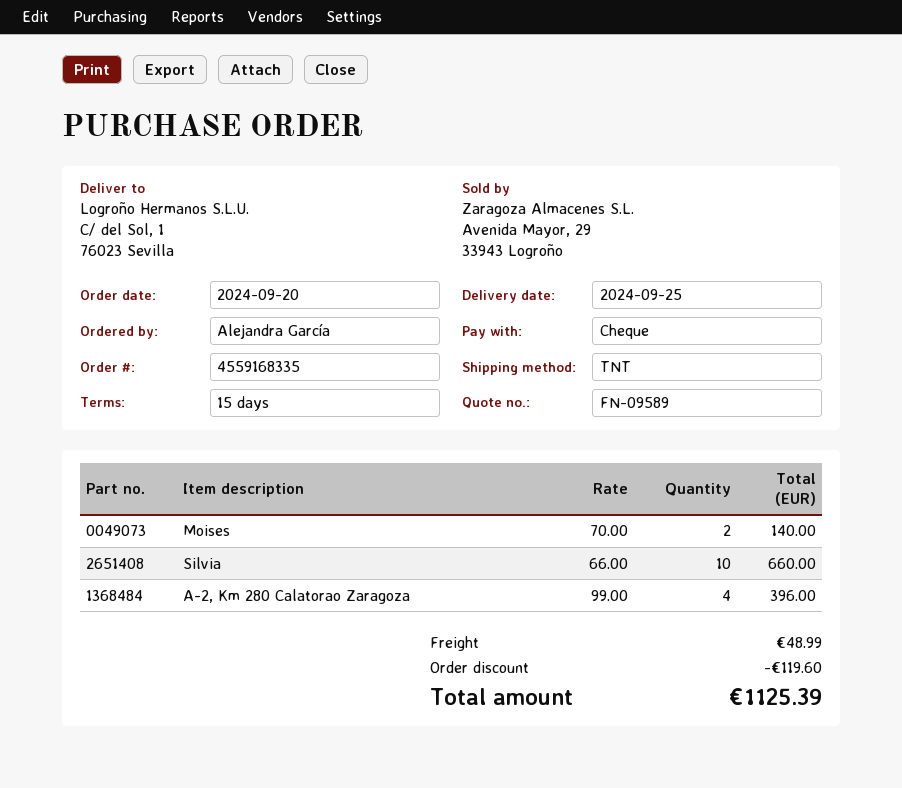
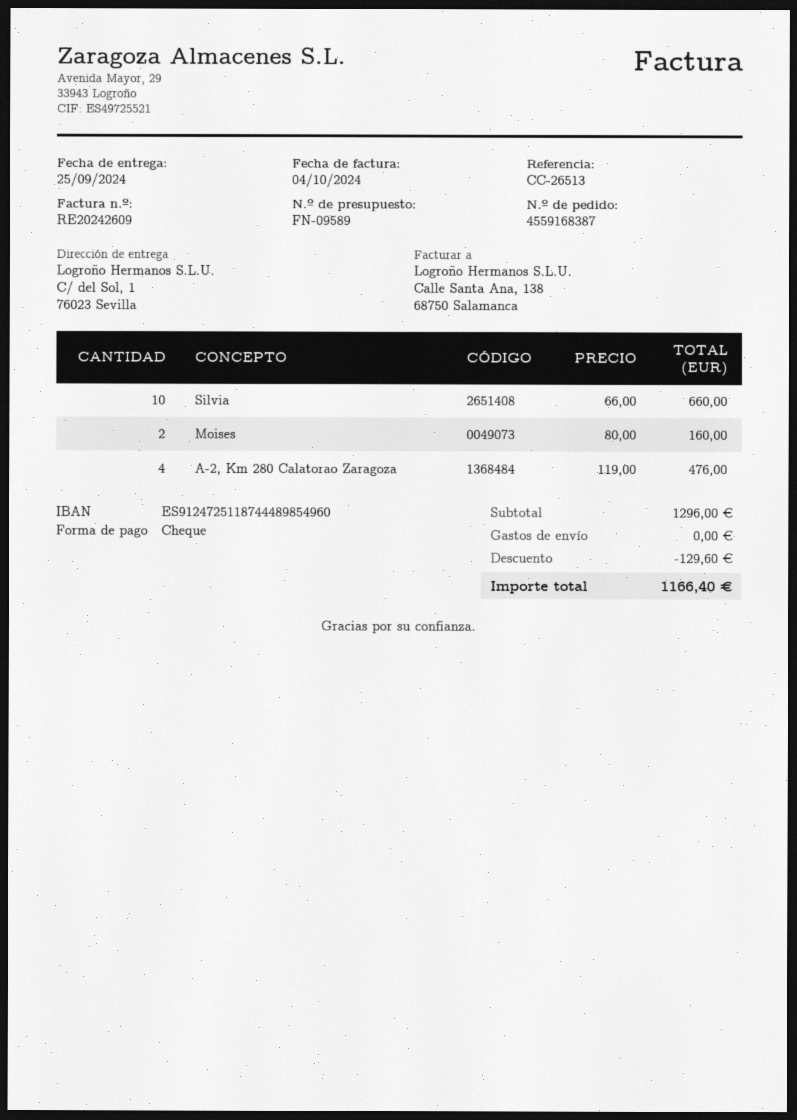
order number: 4559168335 -> 4559168387
Moises: 2 x 70.00 = 140.00 -> 2 x 80.00 = 160.00
A-2, Km 280 Calatorao Zaragoza: 4 x 99.00 = 396.00 -> 4 x 119.00 = 476.00
discount: 119.60 -> 129.60
shipping: 48.99 -> 0.00
total: 1125.39 -> 1166.40

